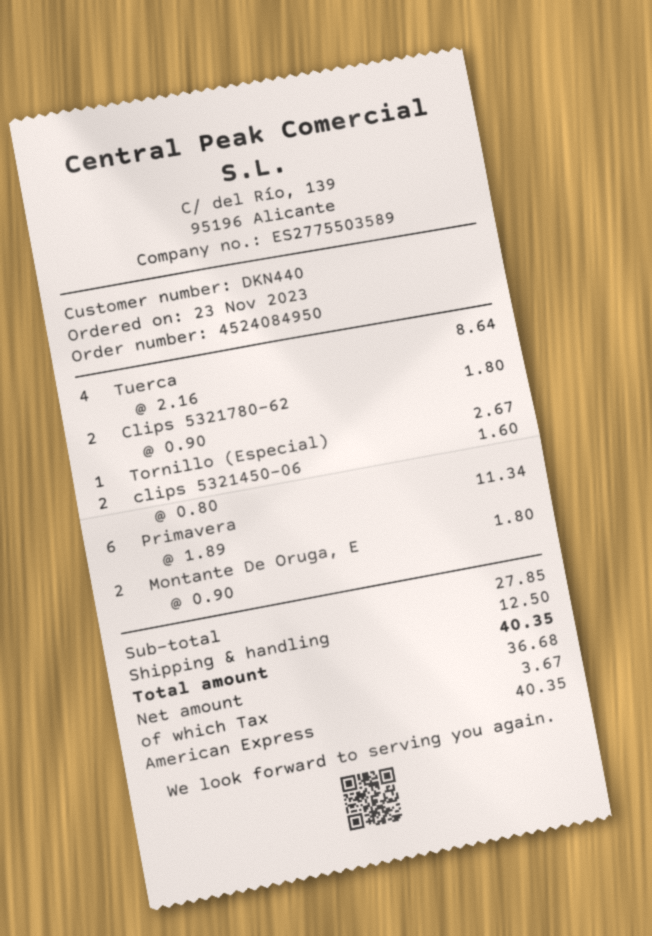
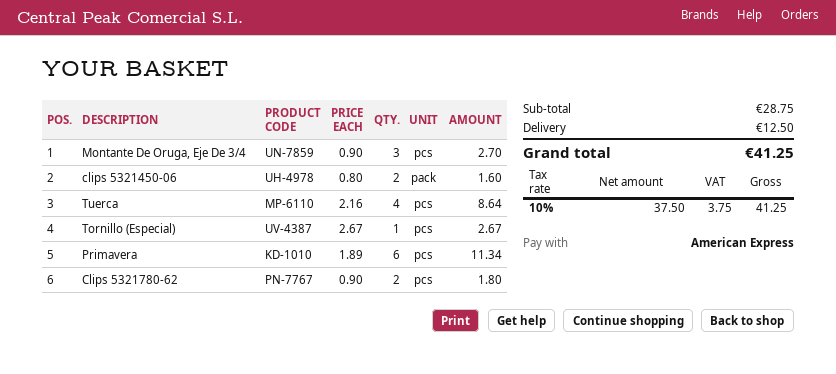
Montante De Oruga, E: 2 x 0.90 = 1.80 -> 3 x 0.90 = 2.70
subtotal: 27.85 -> 28.75
net: 36.68 -> 37.50
tax: 3.67 -> 3.75
total: 40.35 -> 41.25

